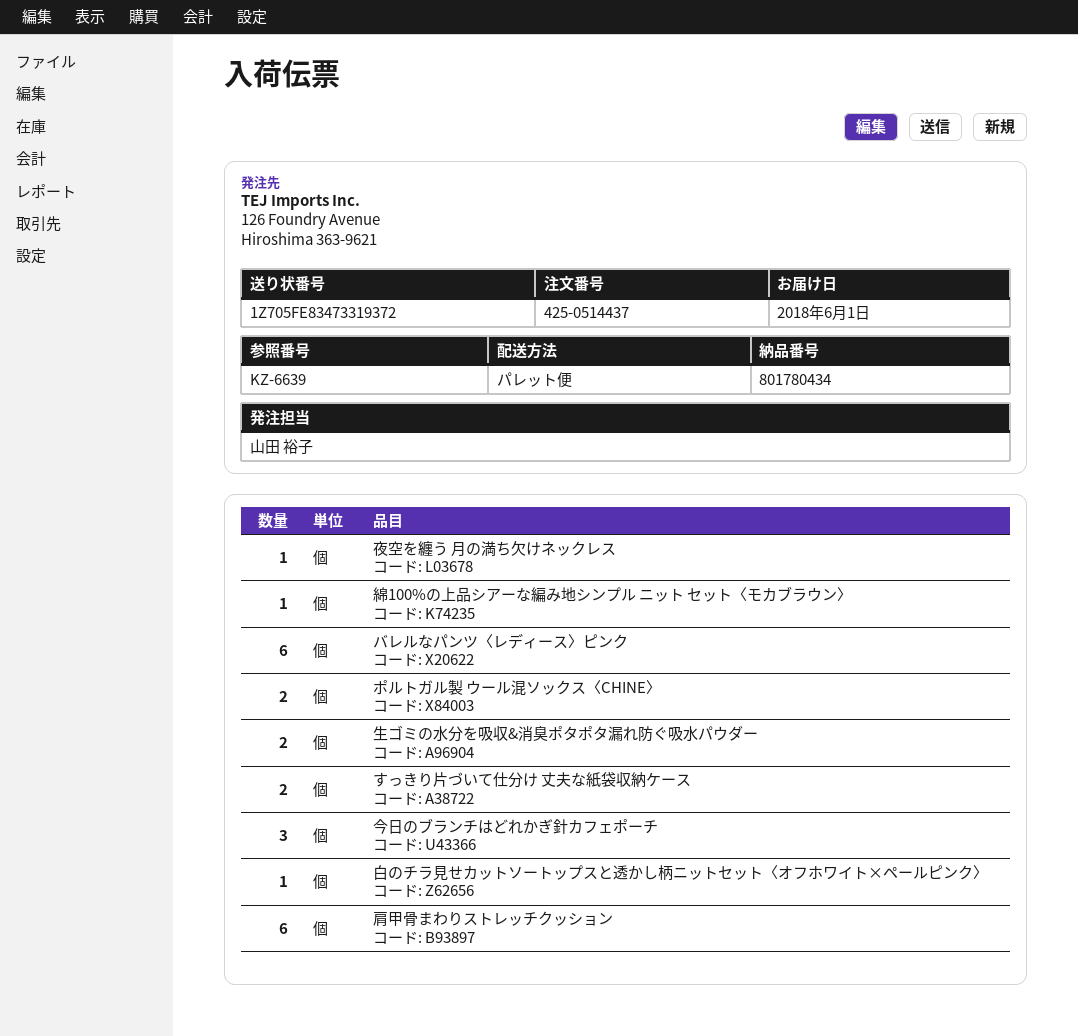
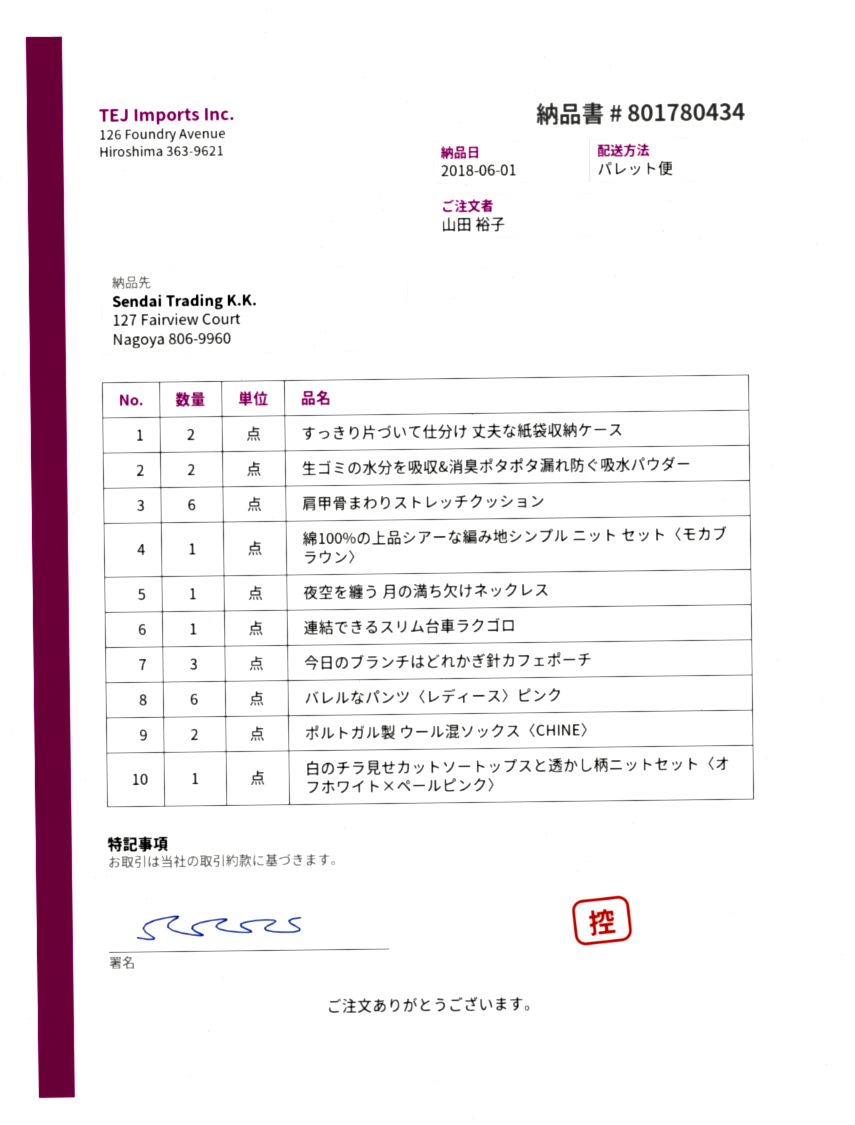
連結できるスリム台車ラクゴロ: none -> 1

